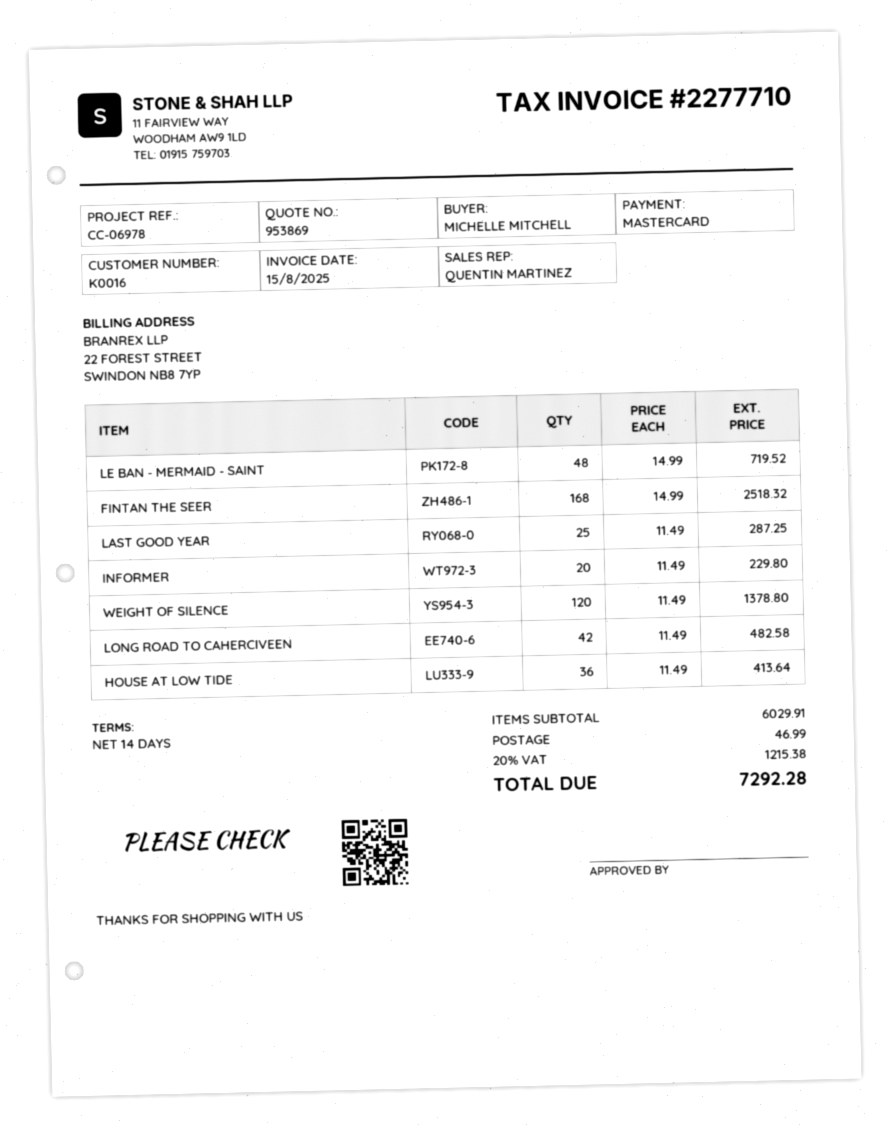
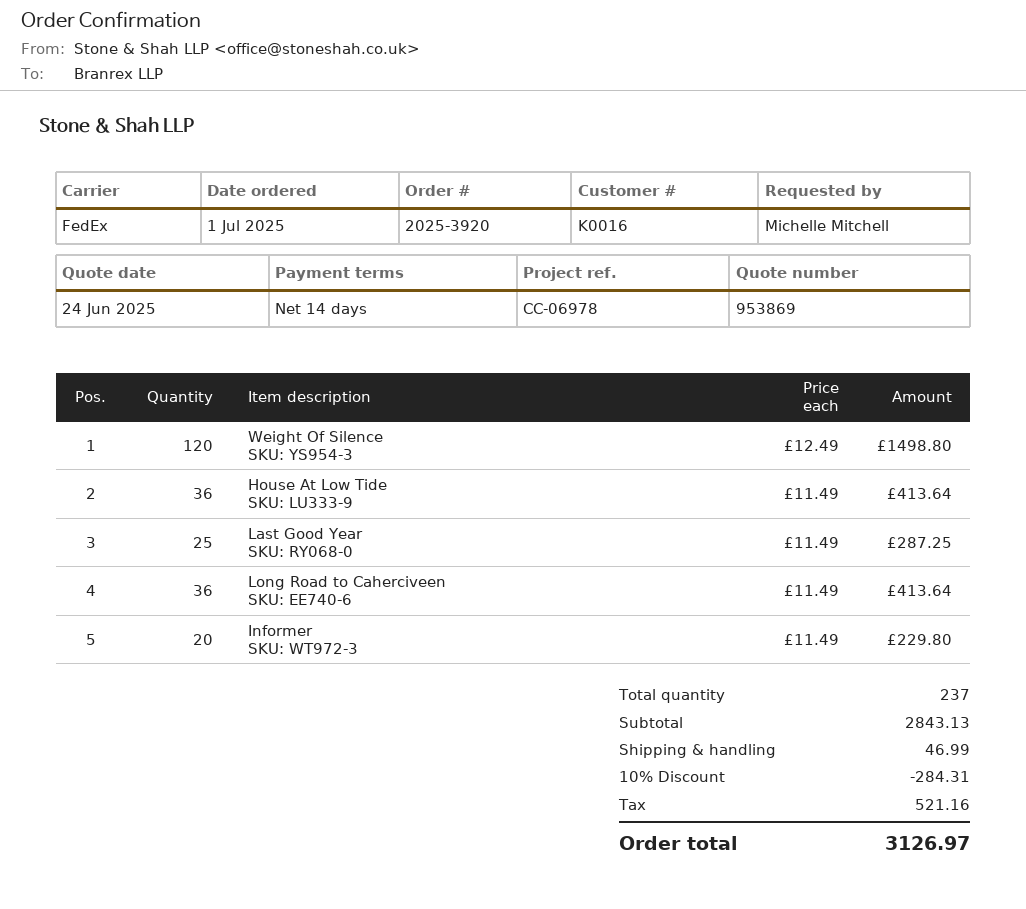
LE BAN - MERMAID - SAINT: 48 x 14.99 = 719.52 -> none
FINTAN THE SEER: 168 x 14.99 = 2518.32 -> none
WEIGHT OF SILENCE: 120 x 11.49 = 1378.80 -> 120 x 12.49 = 1498.80
LONG ROAD TO CAHERCIVEEN: 42 x 11.49 = 482.58 -> 36 x 11.49 = 413.64
subtotal: 6029.91 -> 2843.13
discount: none -> 10% = 284.31
tax: 1215.38 -> 521.16
total: 7292.28 -> 3126.97

